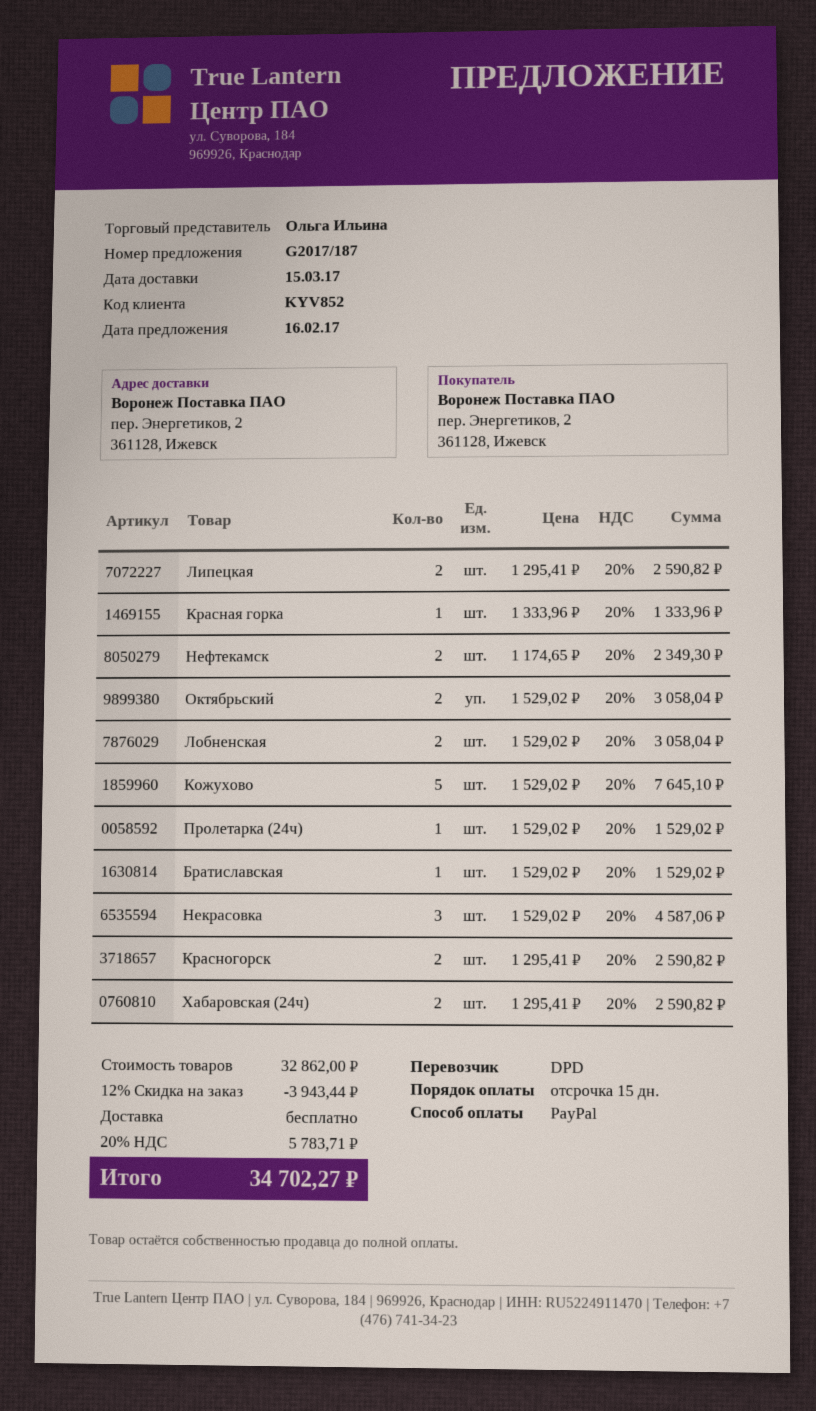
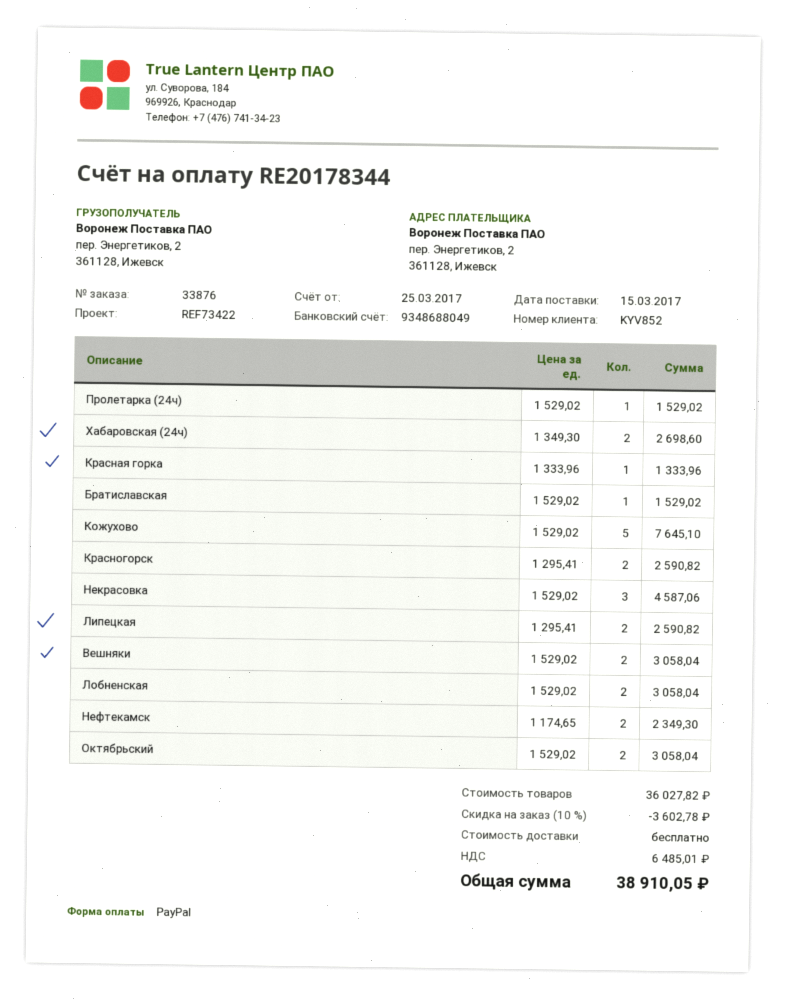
Хабаровская (24ч): 2 x 1295.41 = 2590.82 -> 2 x 1349.30 = 2698.60
Вешняки: none -> 2 x 1529.02 = 3058.04
subtotal: 32862.00 -> 36027.82
discount: 12% = 3943.44 -> 10% = 3602.78
tax: 5783.71 -> 6485.01
total: 34702.27 -> 38910.05

